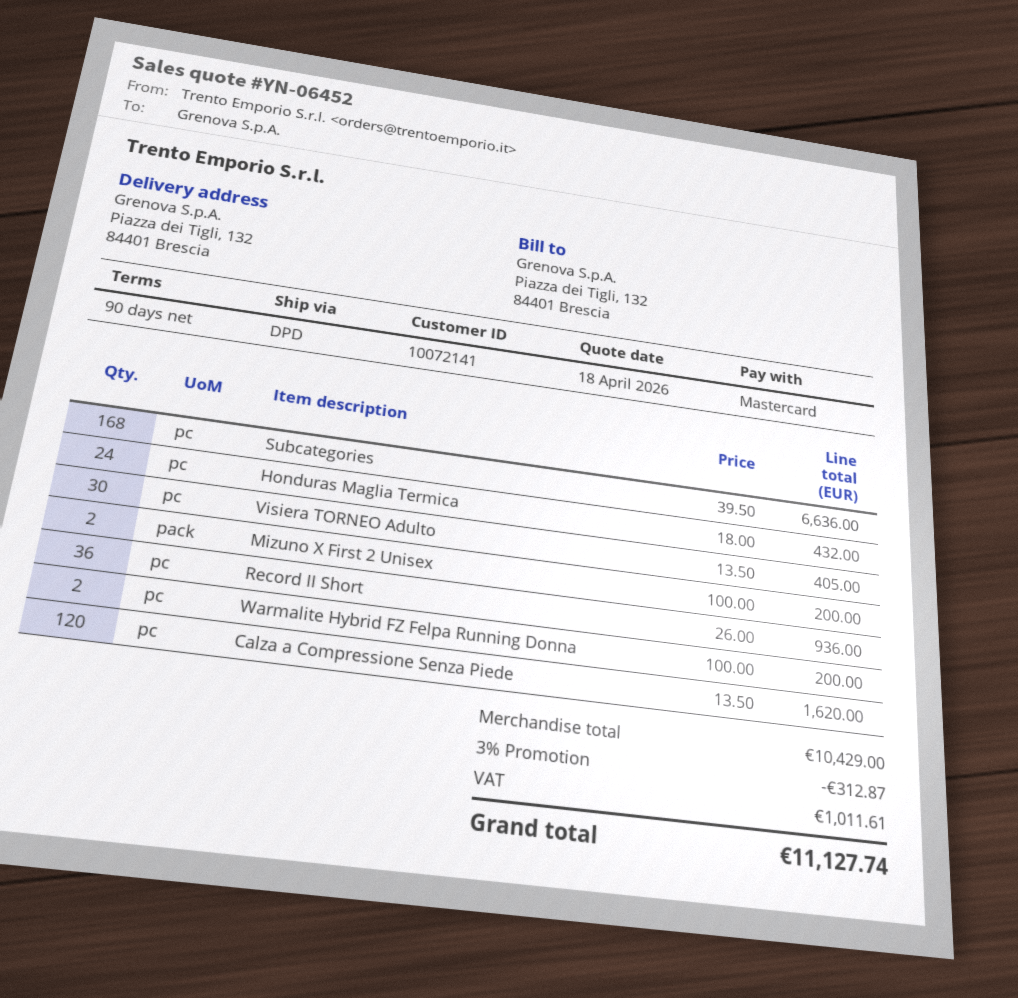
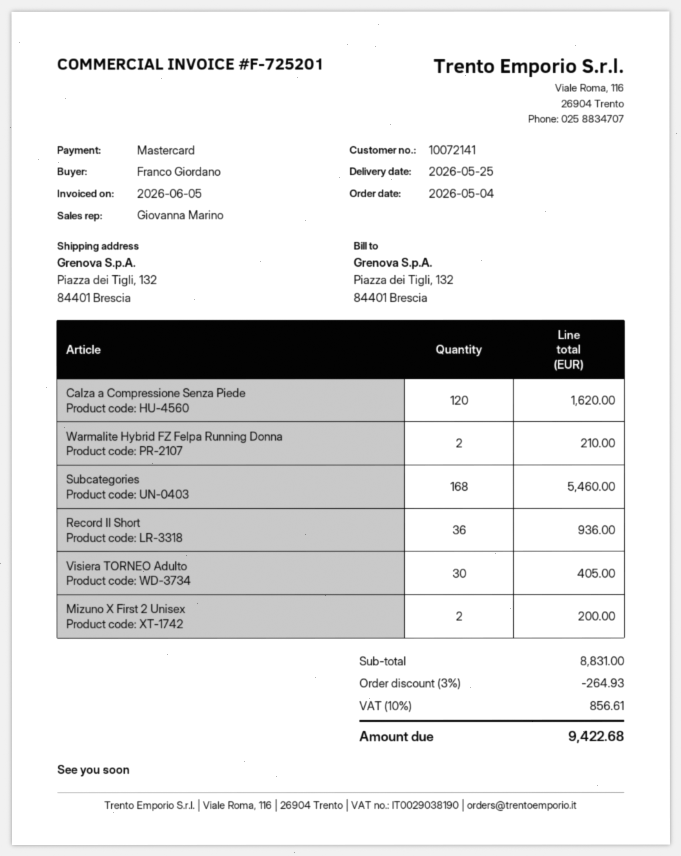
Subcategories: 168 for 6636.00 -> 168 for 5460.00
Honduras Maglia Termica: 24 for 432.00 -> none
Warmalite Hybrid FZ Felpa Running Donna: 2 for 200.00 -> 2 for 210.00
subtotal: 10429.00 -> 8831.00
discount: 3% = 312.87 -> 3% = 264.93
tax: 1011.61 -> 856.61
total: 11127.74 -> 9422.68

